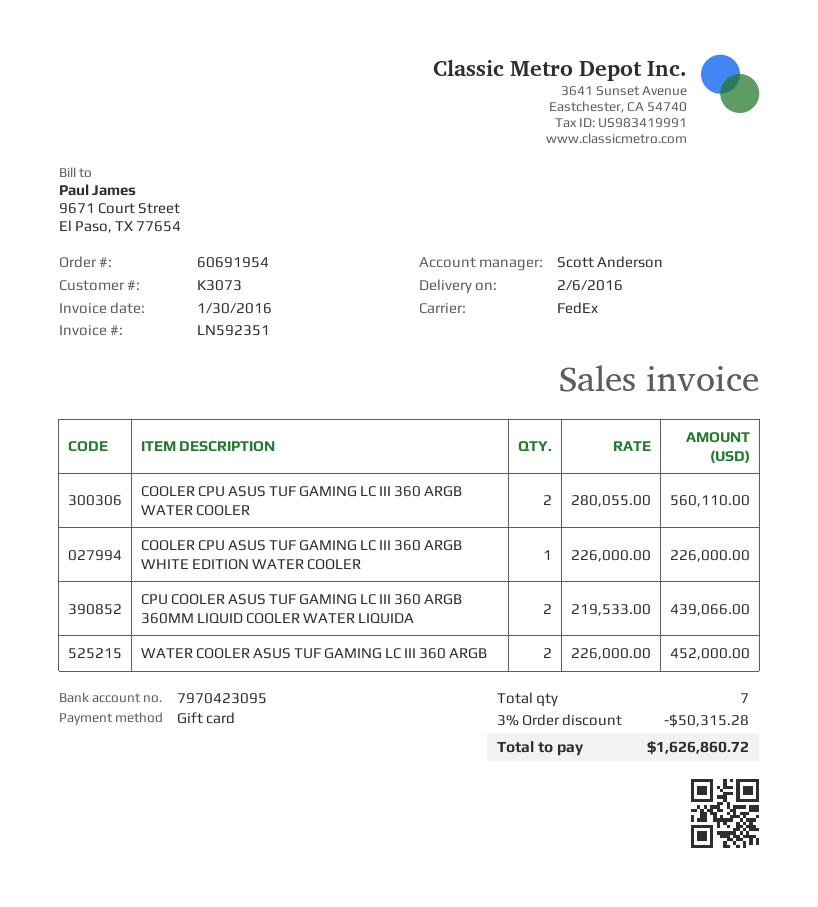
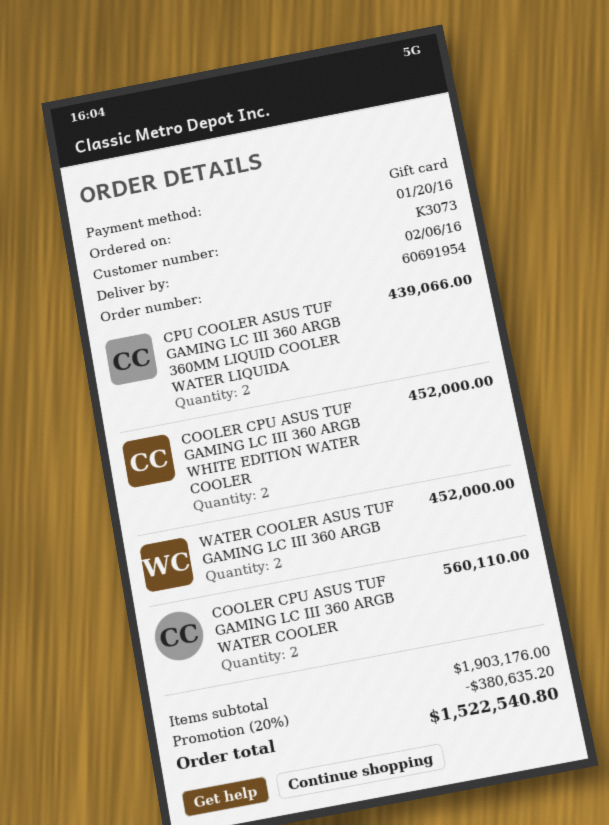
COOLER CPU ASUS TUF GAMING LC III 360 ARGB WHITE EDITION WATER COOLER: 1 for 226000.00 -> 2 for 452000.00
discount: 3% = 50315.28 -> 20% = 380635.20
total: 1626860.72 -> 1522540.80

